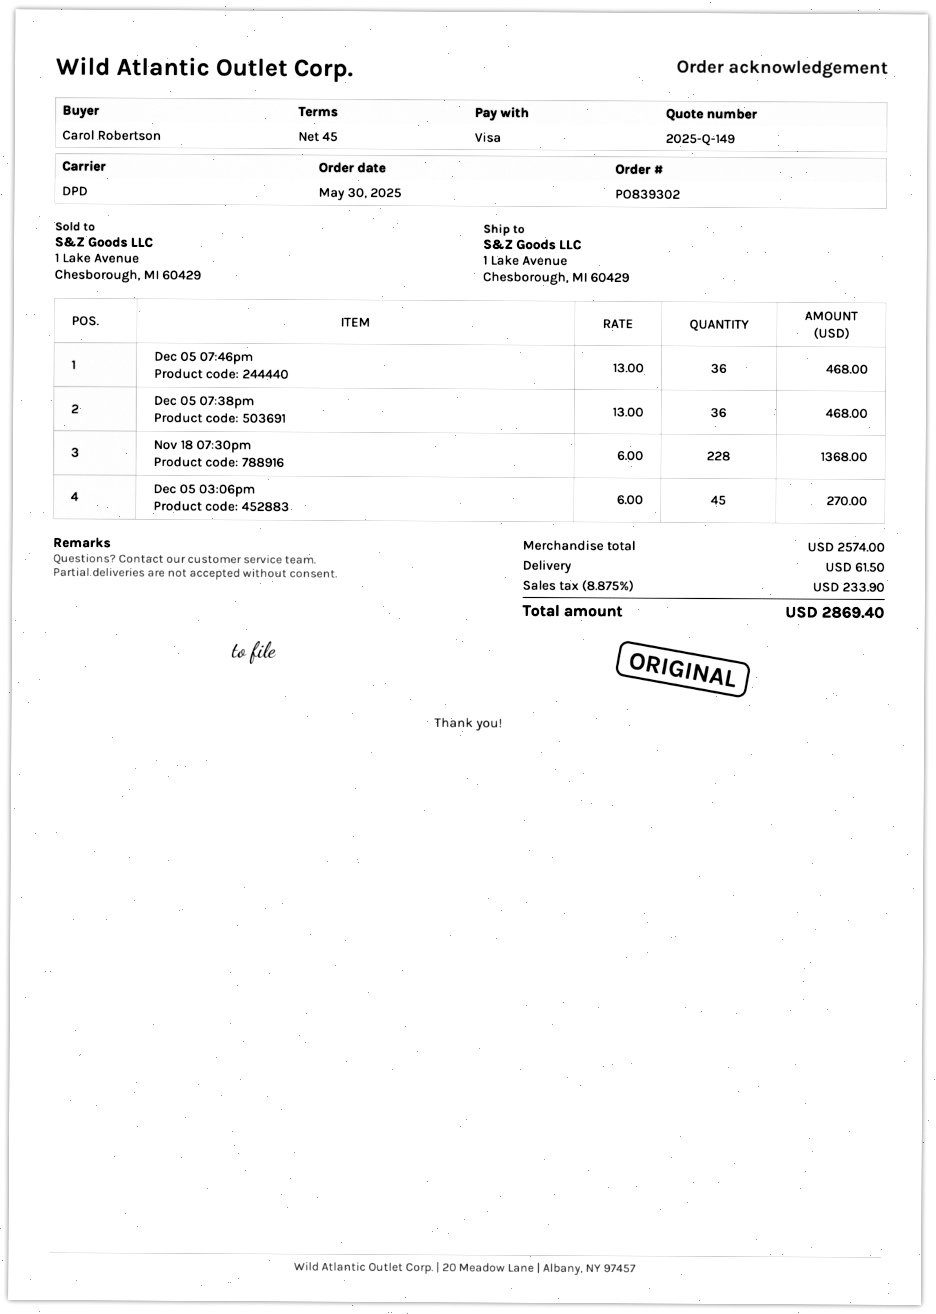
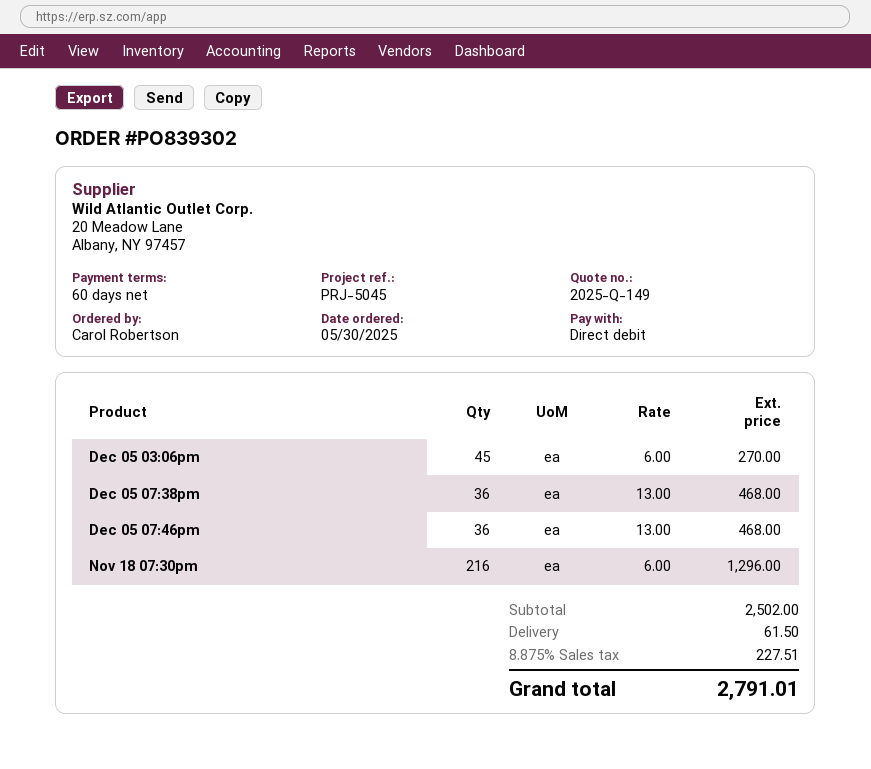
payment terms: 45 days -> 60 days
payment method: Visa -> direct debit
Nov 18 07:30pm: 228 x 6.00 = 1368.00 -> 216 x 6.00 = 1296.00
subtotal: 2574.00 -> 2502.00
tax: 8.875% = 233.90 -> 8.875% = 227.51
total: 2869.40 -> 2791.01

